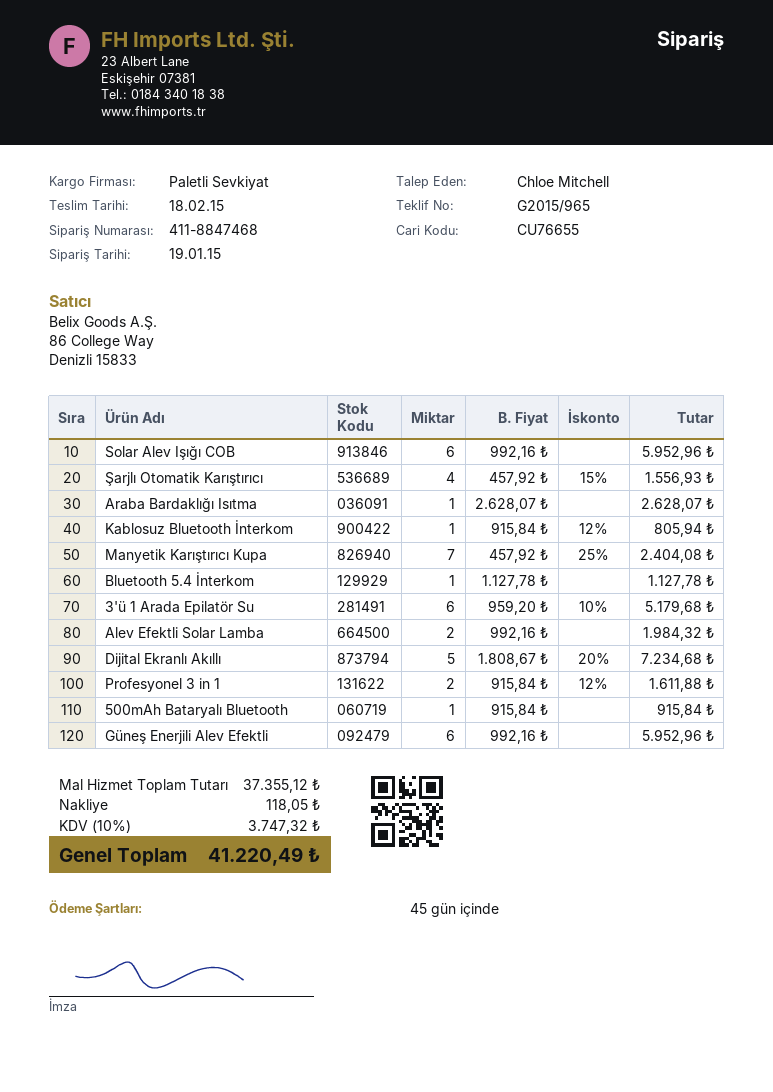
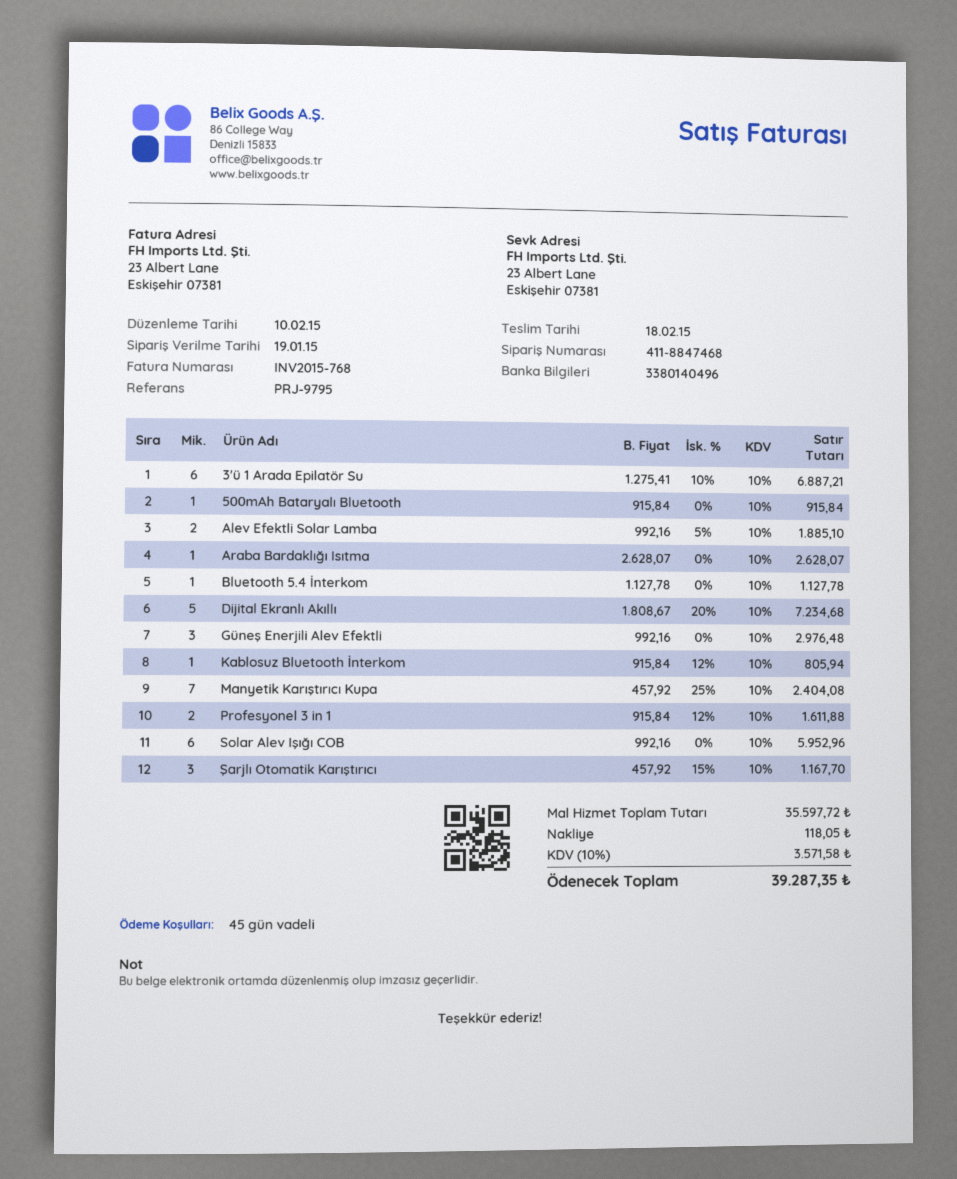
Şarjlı Otomatik Karıştırıcı: 4 x 457.92 - 15% = 1556.93 -> 3 x 457.92 - 15% = 1167.70
3'ü 1 Arada Epilatör Su: 6 x 959.20 - 10% = 5179.68 -> 6 x 1275.41 - 10% = 6887.21
Alev Efektli Solar Lamba: 2 x 992.16 = 1984.32 -> 2 x 992.16 - 5% = 1885.10
Güneş Enerjili Alev Efektli: 6 x 992.16 = 5952.96 -> 3 x 992.16 = 2976.48
subtotal: 37355.12 -> 35597.72
tax: 10% = 3747.32 -> 10% = 3571.58
total: 41220.49 -> 39287.35

